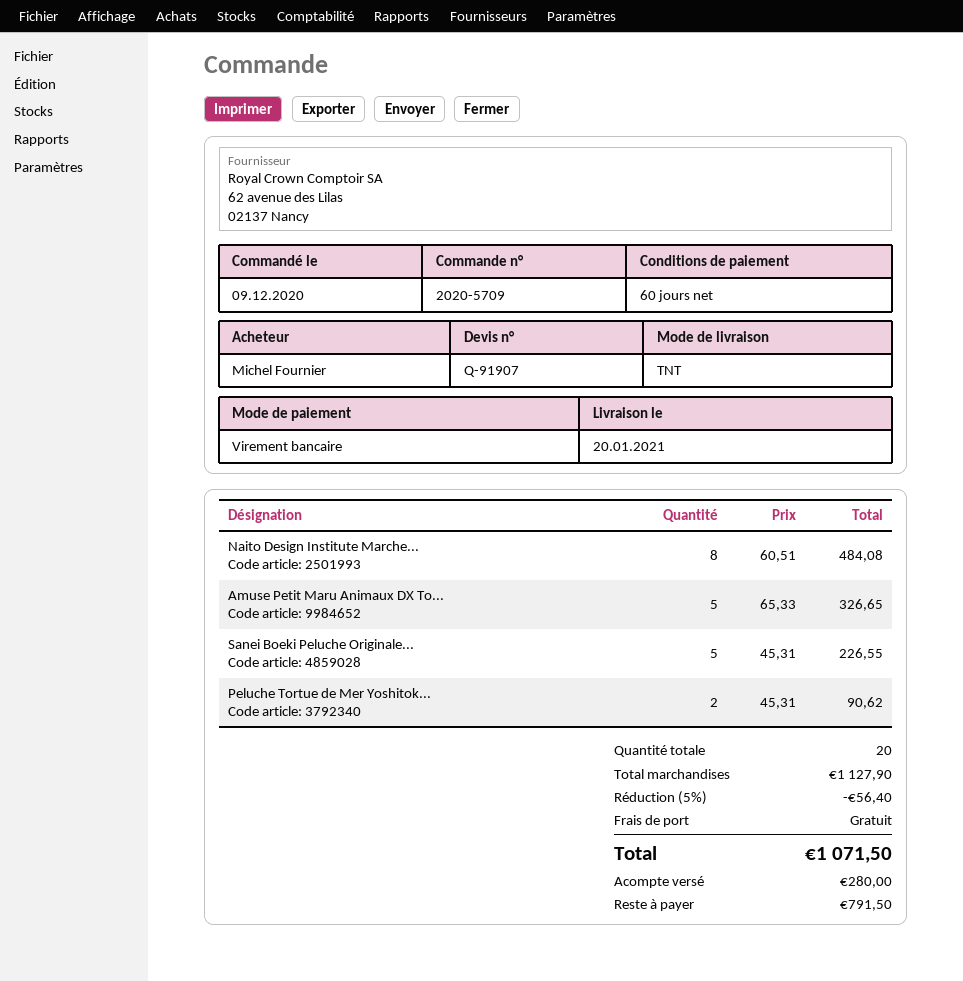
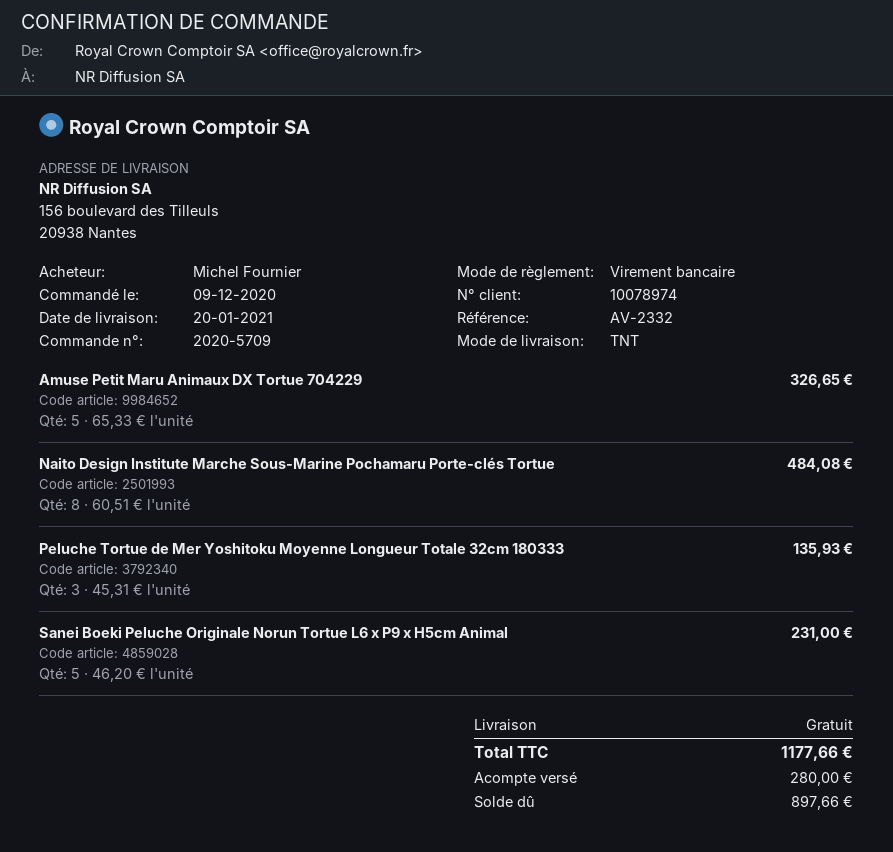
Sanei Boeki Peluche Originale...: 5 x 45.31 = 226.55 -> 5 x 46.20 = 231.00
Peluche Tortue de Mer Yoshitok...: 2 x 45.31 = 90.62 -> 3 x 45.31 = 135.93
discount: 5% = 56.40 -> none
total: 1071.50 -> 1177.66
balance: 791.50 -> 897.66

